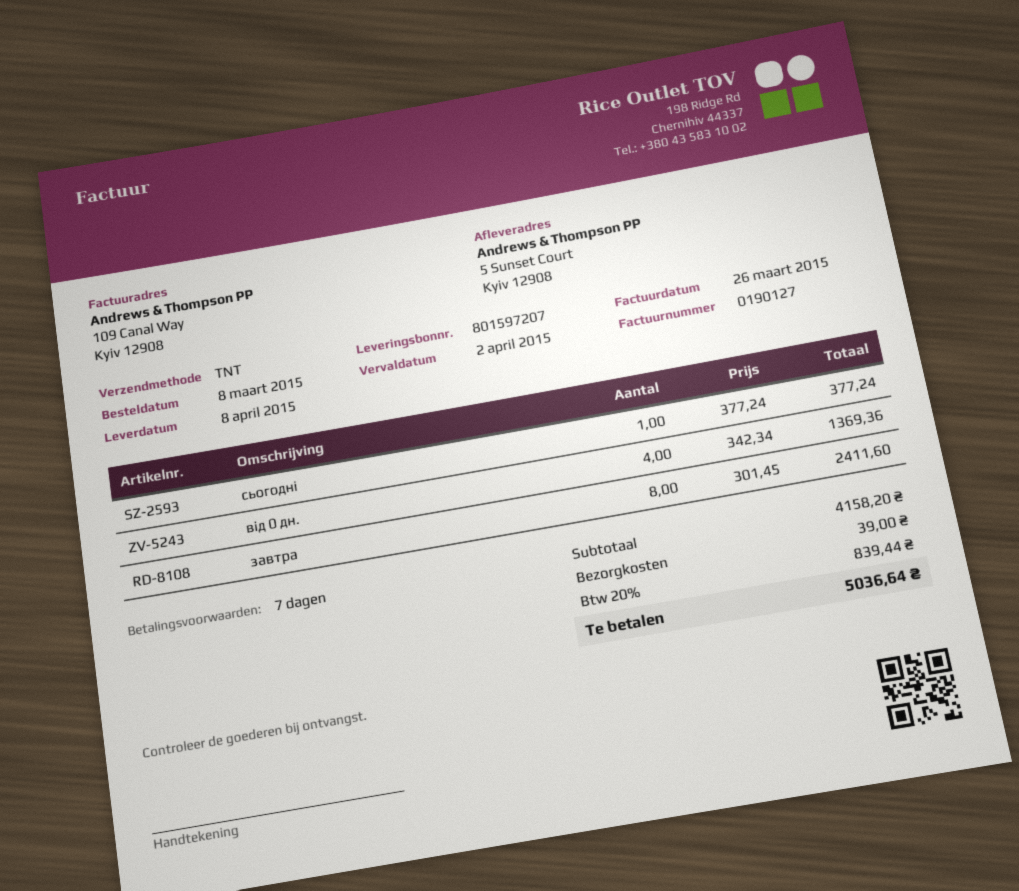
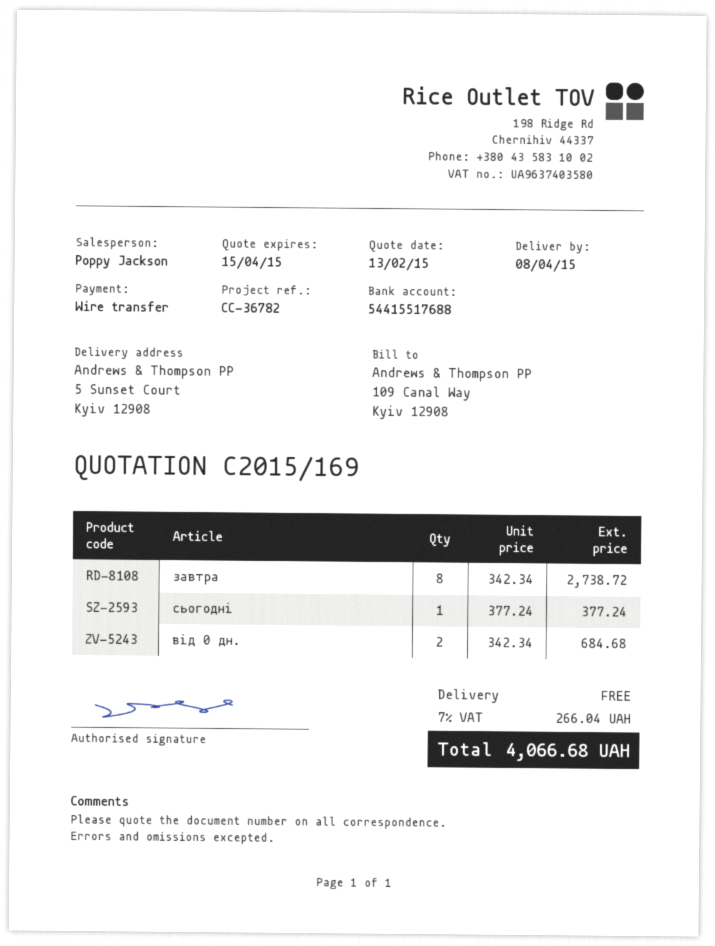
від 0 дн.: 4 x 342.34 = 1369.36 -> 2 x 342.34 = 684.68
завтра: 8 x 301.45 = 2411.60 -> 8 x 342.34 = 2738.72
shipping: 39.00 -> 0.00
tax: 20% = 839.44 -> 7% = 266.04
total: 5036.64 -> 4066.68

